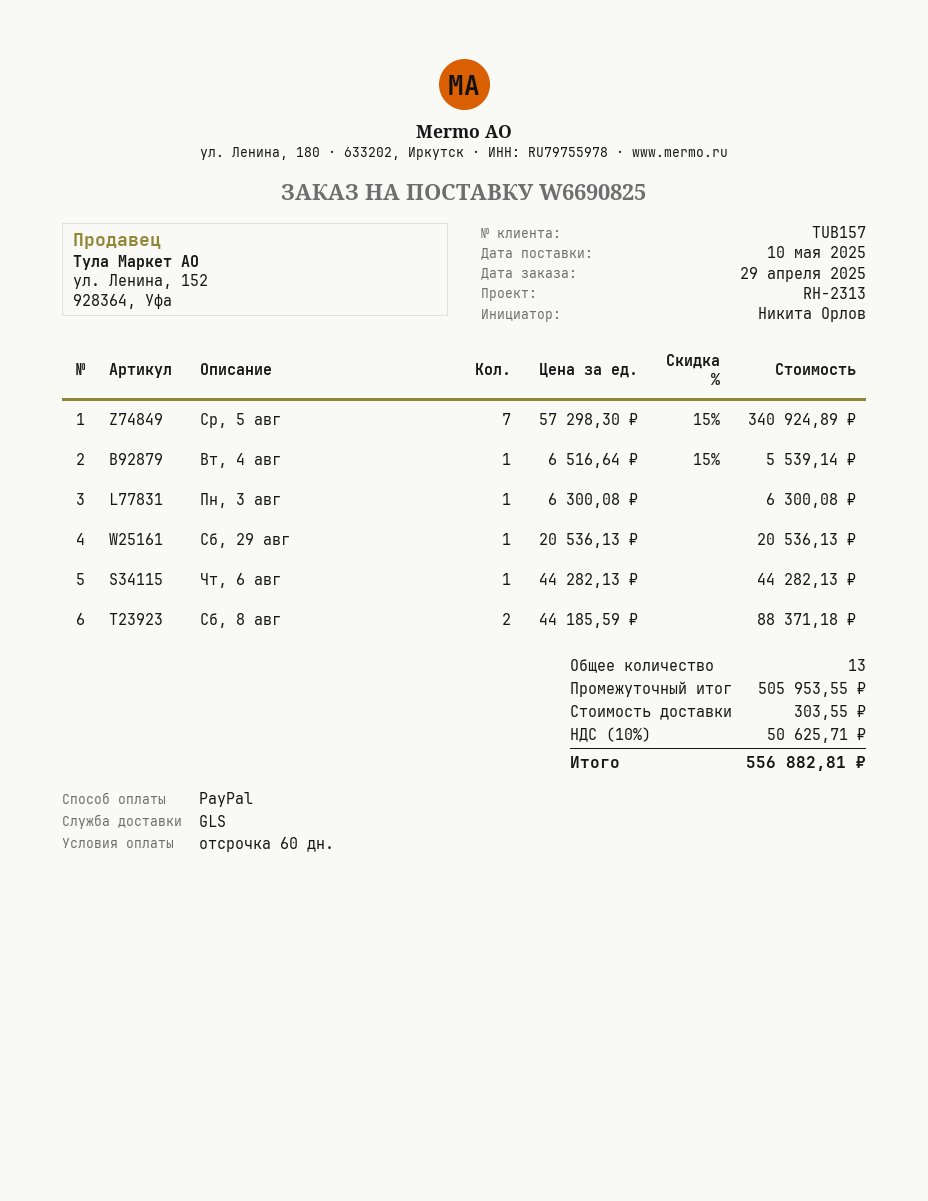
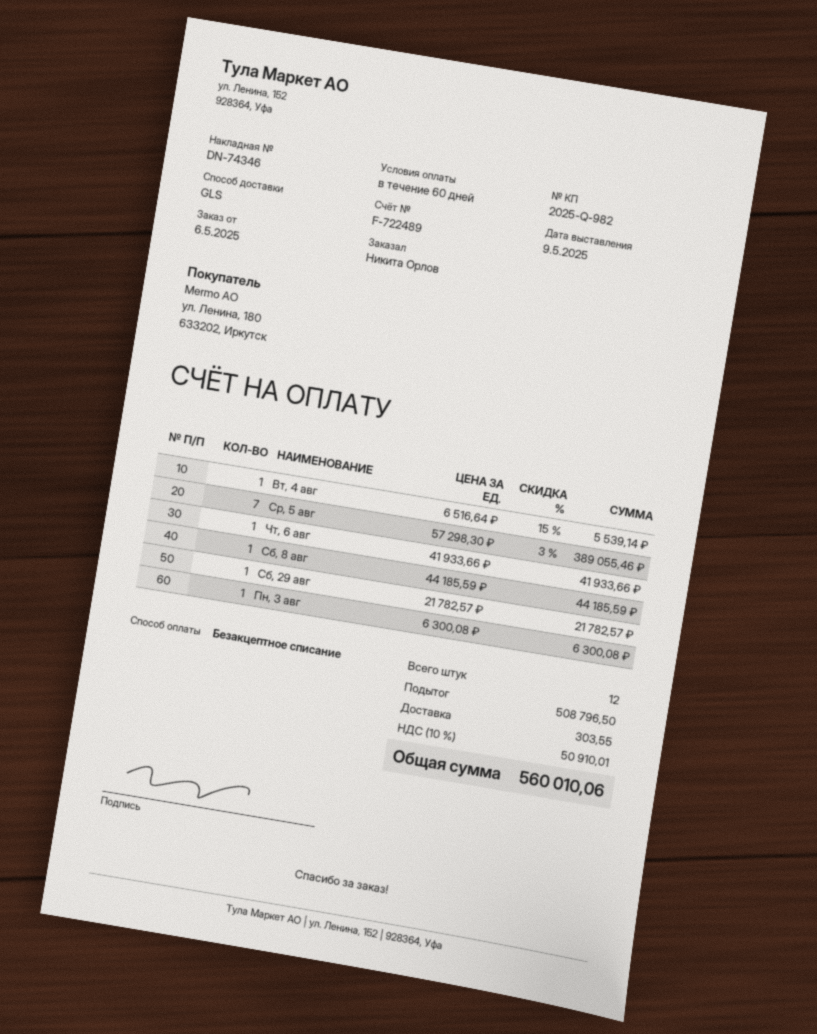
order date: 2025-04-29 -> 2025-05-06
payment method: PayPal -> direct debit
Ср, 5 авг: 7 x 57298.30 - 15% = 340924.89 -> 7 x 57298.30 - 3% = 389055.46
Сб, 29 авг: 1 x 20536.13 = 20536.13 -> 1 x 21782.57 = 21782.57
Чт, 6 авг: 1 x 44282.13 = 44282.13 -> 1 x 41933.66 = 41933.66
Сб, 8 авг: 2 x 44185.59 = 88371.18 -> 1 x 44185.59 = 44185.59
total quantity: 13 -> 12
subtotal: 505953.55 -> 508796.50
tax: 10% = 50625.71 -> 10% = 50910.01
total: 556882.81 -> 560010.06

